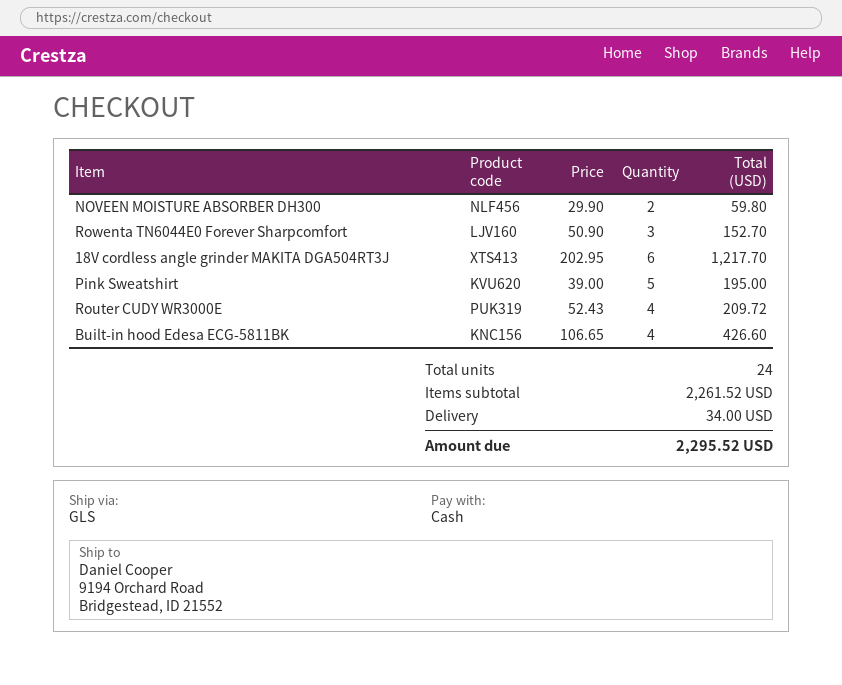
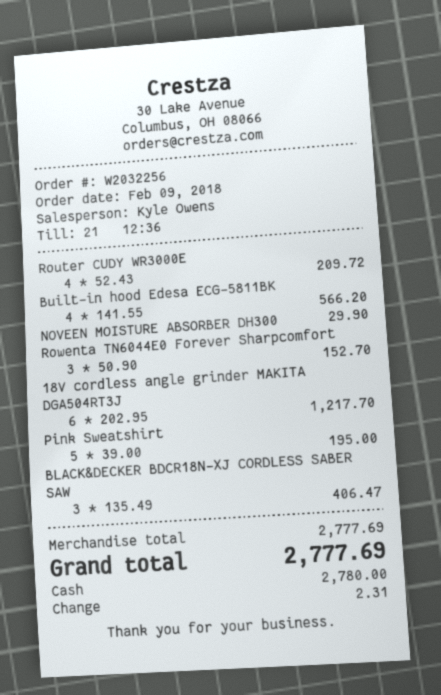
NOVEEN MOISTURE ABSORBER DH300: 2 x 29.90 = 59.80 -> 1 x 29.90 = 29.90
Built-in hood Edesa ECG-5811BK: 4 x 106.65 = 426.60 -> 4 x 141.55 = 566.20
BLACK&DECKER BDCR18N-XJ CORDLESS SABER SAW: none -> 3 x 135.49 = 406.47
subtotal: 2261.52 -> 2777.69
shipping: 34.00 -> none
total: 2295.52 -> 2777.69

